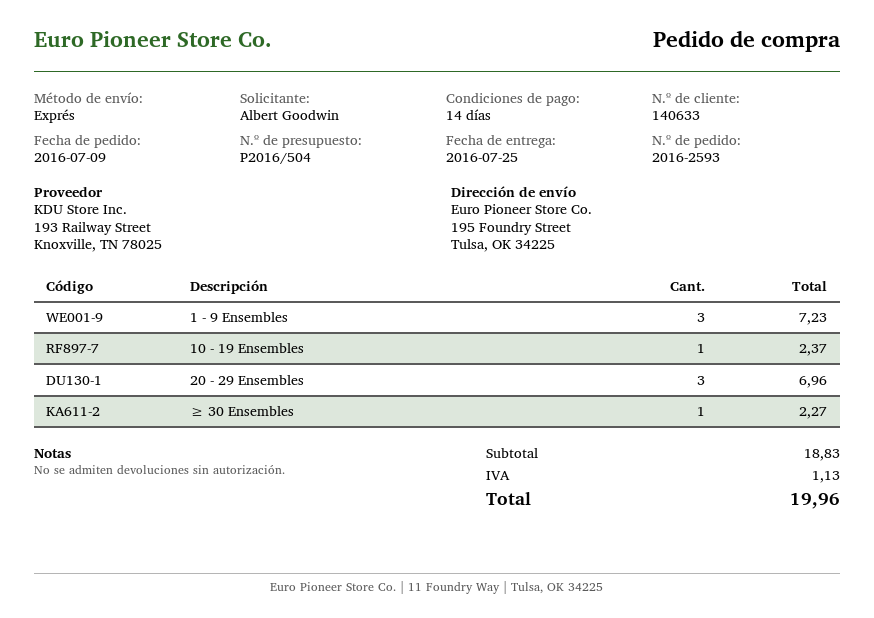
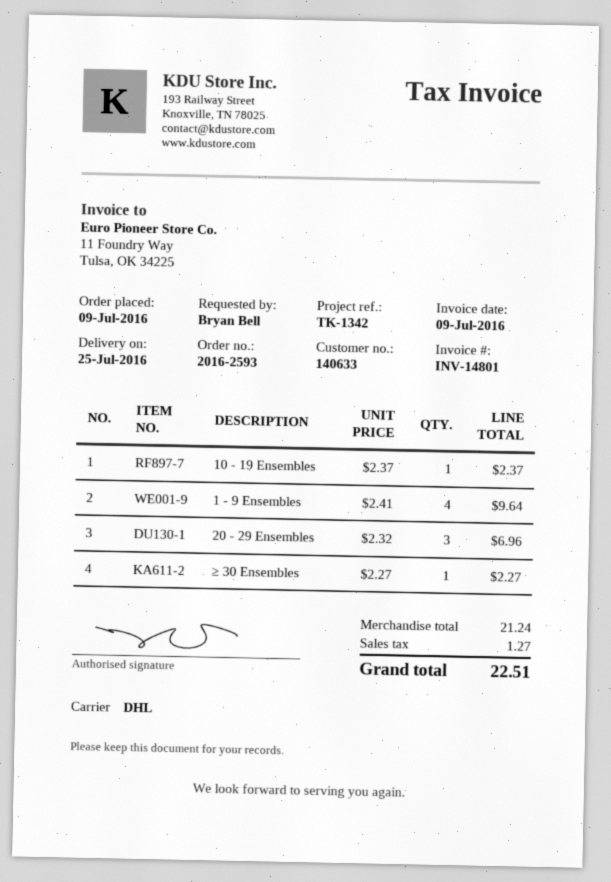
ordered by: Albert Goodwin -> Bryan Bell
shipping method: express -> DHL
1 - 9 Ensembles: 3 for 7.23 -> 4 for 9.64
subtotal: 18.83 -> 21.24
tax: 1.13 -> 1.27
total: 19.96 -> 22.51

